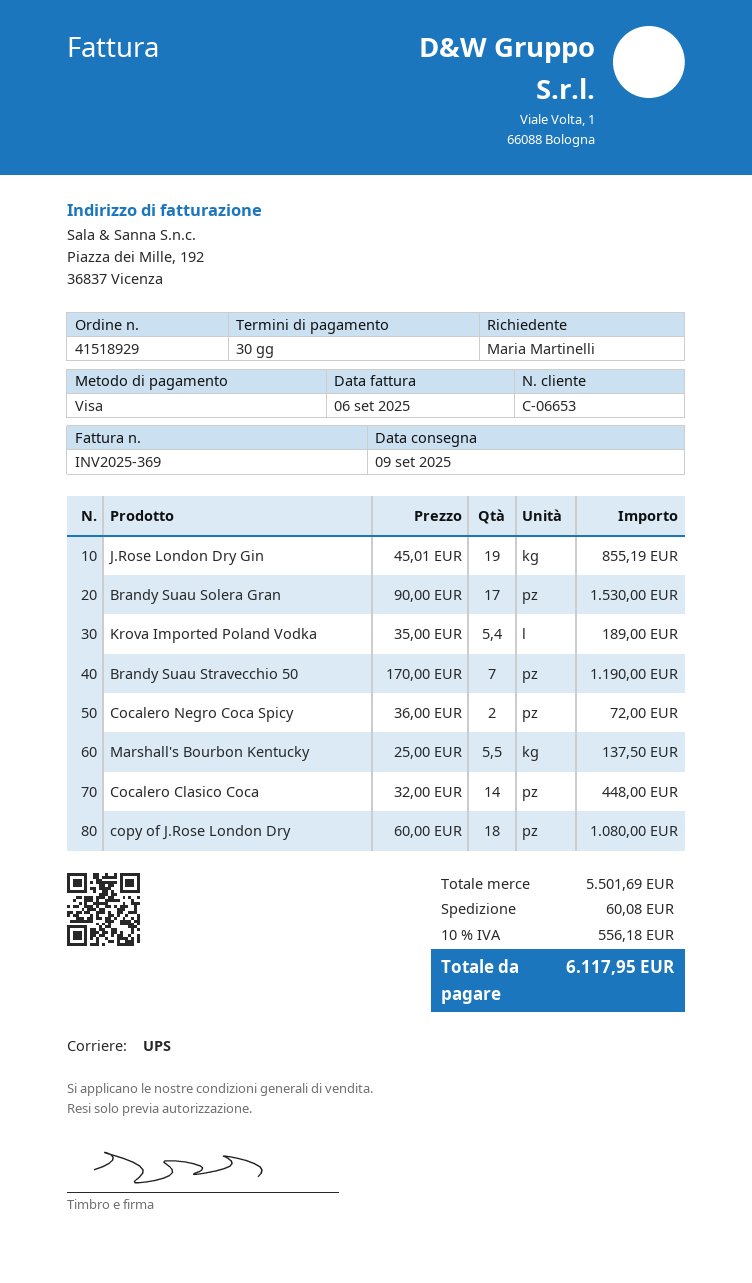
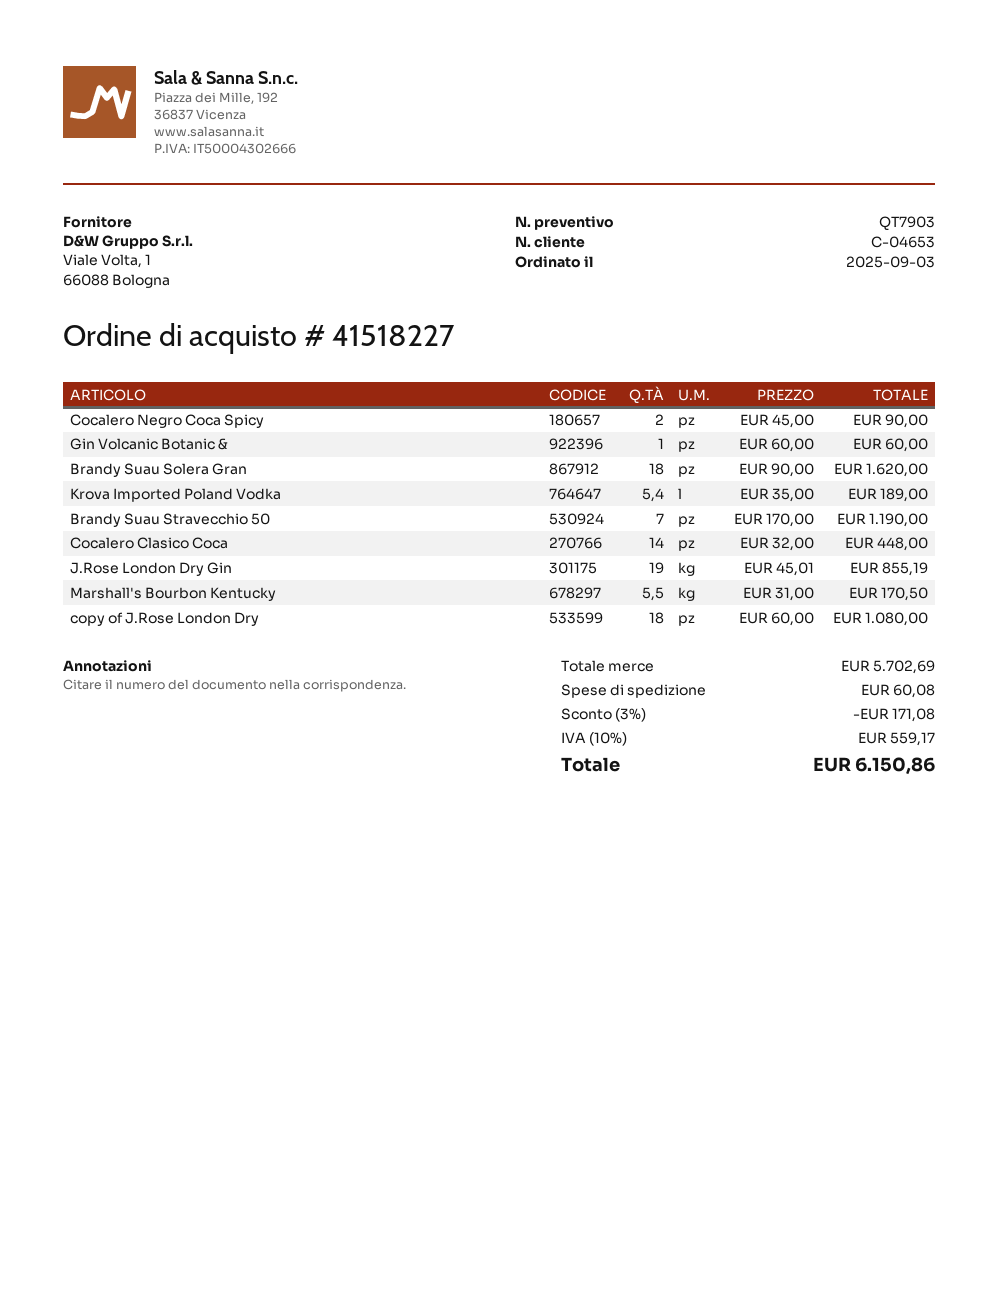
order number: 41518929 -> 41518227
customer number: C-06653 -> C-04653
Brandy Suau Solera Gran: 17 x 90.00 = 1530.00 -> 18 x 90.00 = 1620.00
Cocalero Negro Coca Spicy: 2 x 36.00 = 72.00 -> 2 x 45.00 = 90.00
Marshall's Bourbon Kentucky: 5.5 x 25.00 = 137.50 -> 5.5 x 31.00 = 170.50
Gin Volcanic Botanic &: none -> 1 x 60.00 = 60.00
subtotal: 5501.69 -> 5702.69
discount: none -> 3% = 171.08
tax: 10% = 556.18 -> 10% = 559.17
total: 6117.95 -> 6150.86

